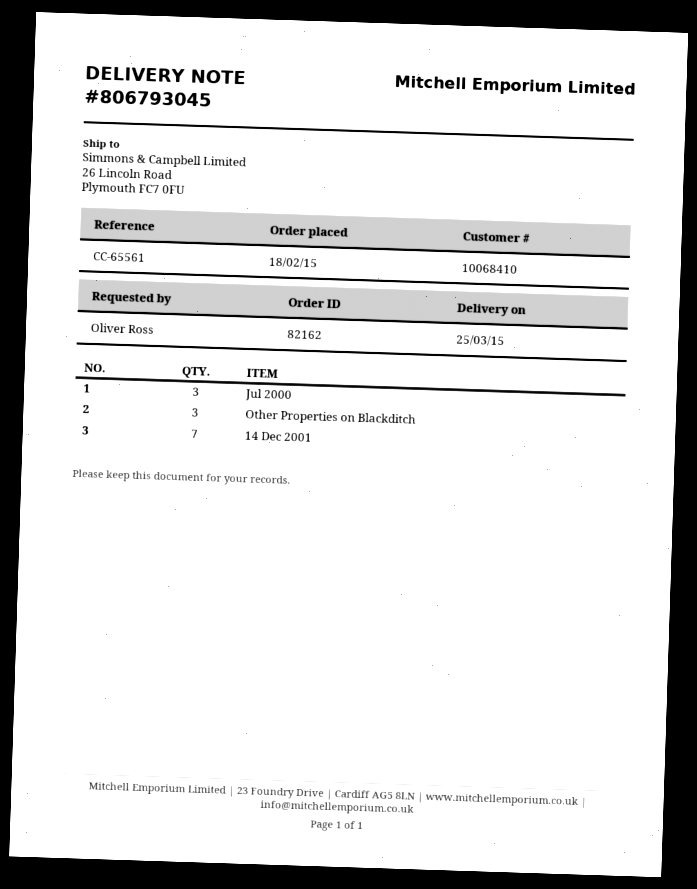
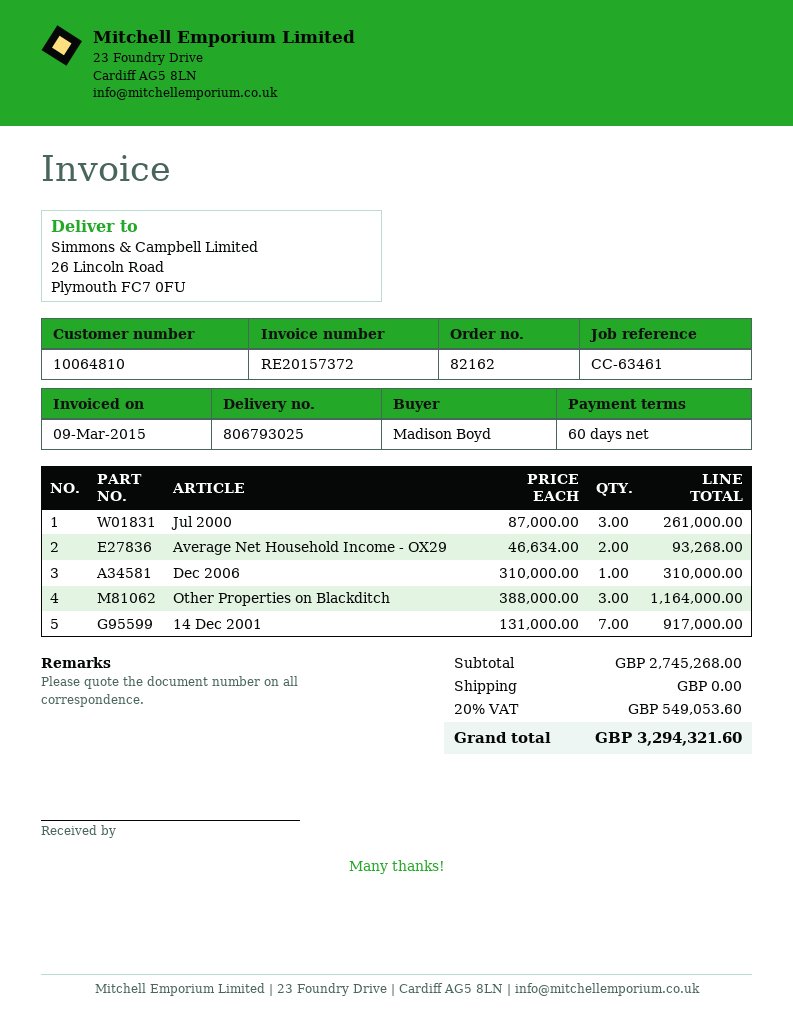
delivery note number: 806793045 -> 806793025
customer number: 10068410 -> 10064810
reference: CC-65561 -> CC-63461
ordered by: Oliver Ross -> Madison Boyd
Average Net Household Income - OX29: none -> 2
Dec 2006: none -> 1

